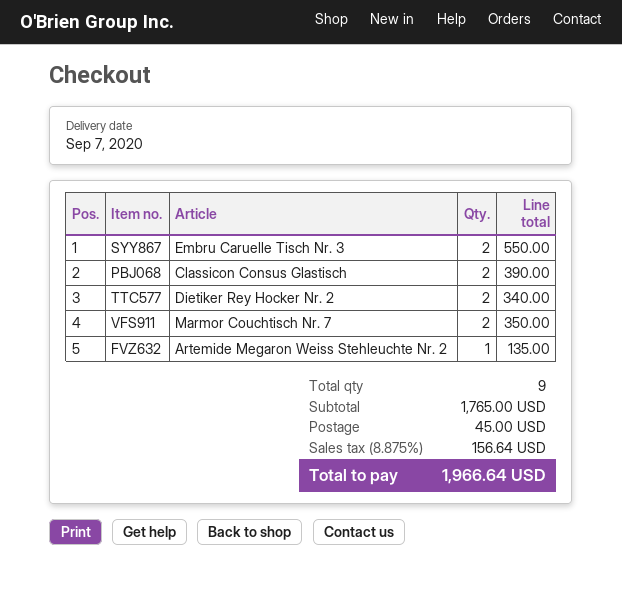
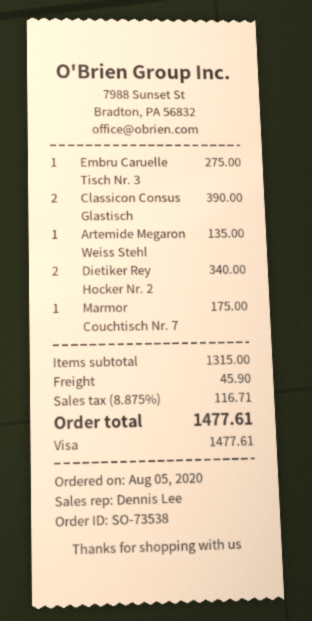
Embru Caruelle Tisch Nr. 3: 2 for 550.00 -> 1 for 275.00
Marmor Couchtisch Nr. 7: 2 for 350.00 -> 1 for 175.00
subtotal: 1765.00 -> 1315.00
shipping: 45.00 -> 45.90
tax: 8.875% = 156.64 -> 8.875% = 116.71
total: 1966.64 -> 1477.61

